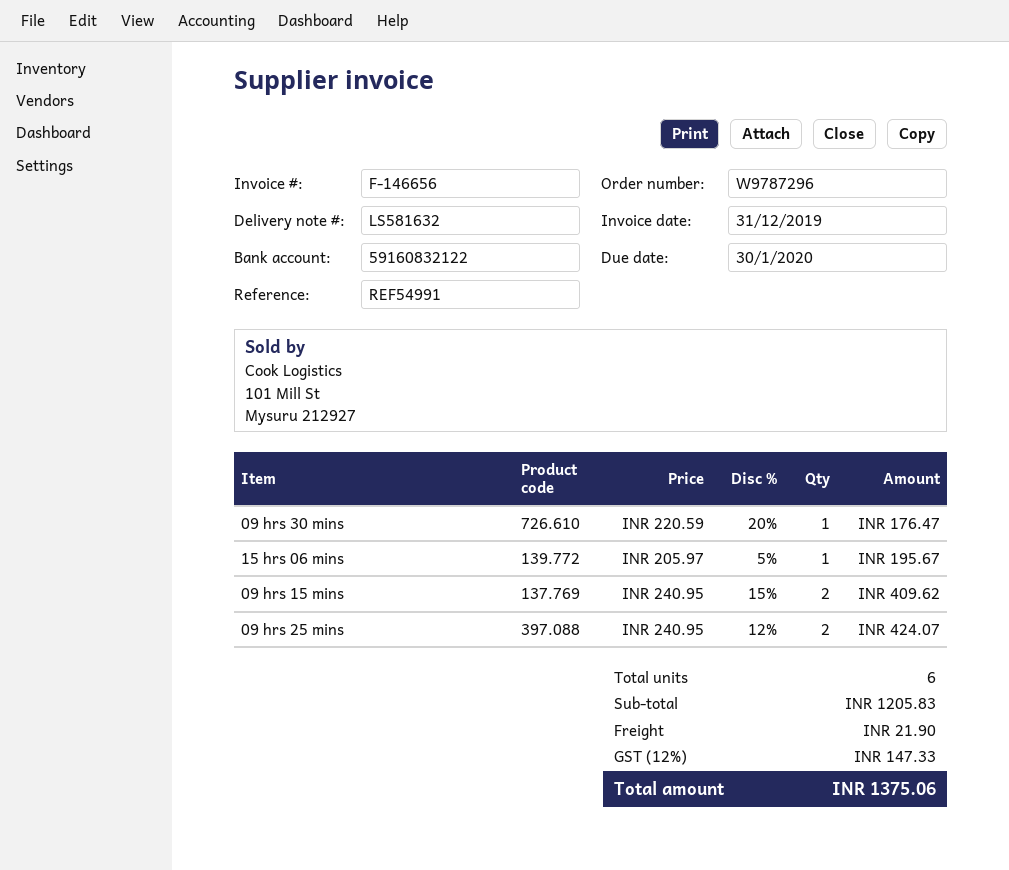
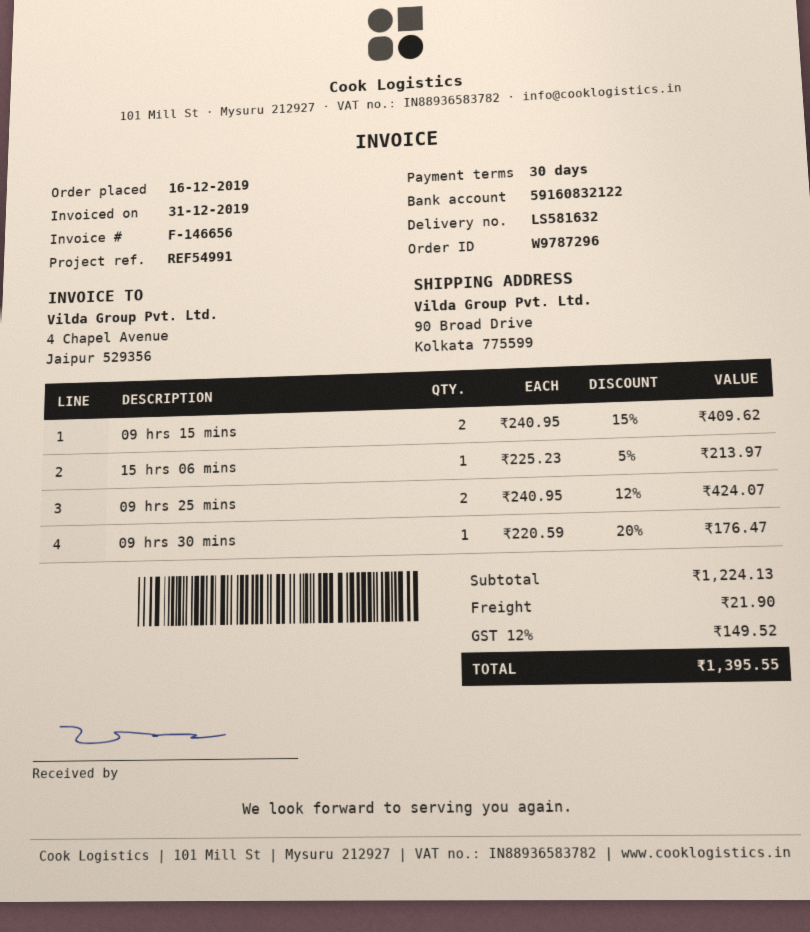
15 hrs 06 mins: 1 x 205.97 - 5% = 195.67 -> 1 x 225.23 - 5% = 213.97
subtotal: 1205.83 -> 1224.13
tax: 12% = 147.33 -> 12% = 149.52
total: 1375.06 -> 1395.55

